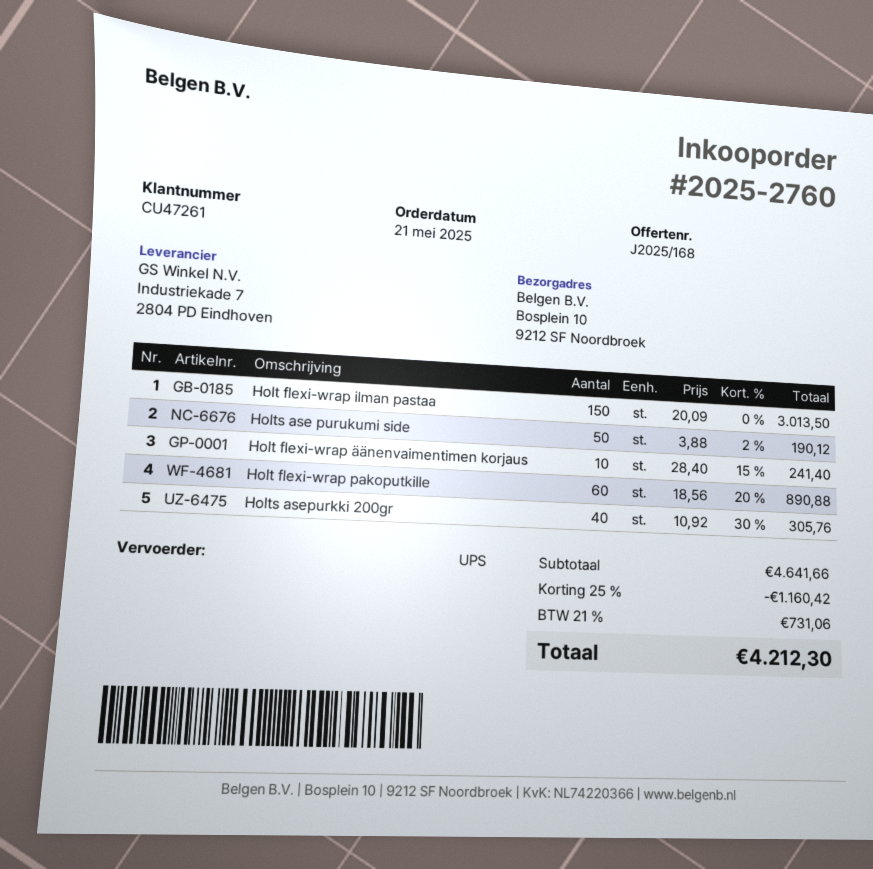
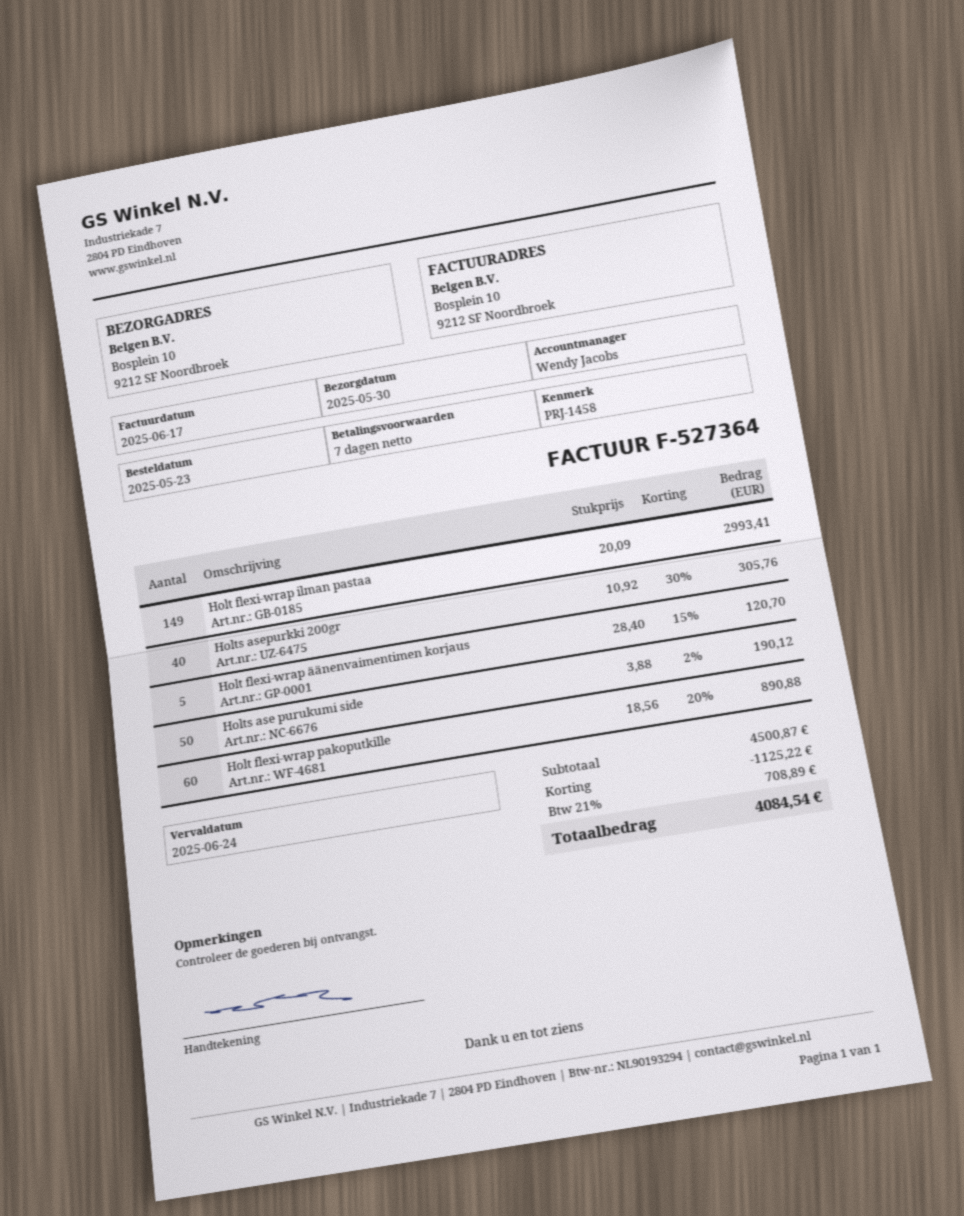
order date: 2025-05-21 -> 2025-05-23
Holt flexi-wrap ilman pastaa: 150 x 20.09 = 3013.50 -> 149 x 20.09 = 2993.41
Holt flexi-wrap äänenvaimentimen korjaus: 10 x 28.40 - 15% = 241.40 -> 5 x 28.40 - 15% = 120.70
subtotal: 4641.66 -> 4500.87
discount: 1160.42 -> 1125.22
tax: 21% = 731.06 -> 21% = 708.89
total: 4212.30 -> 4084.54

